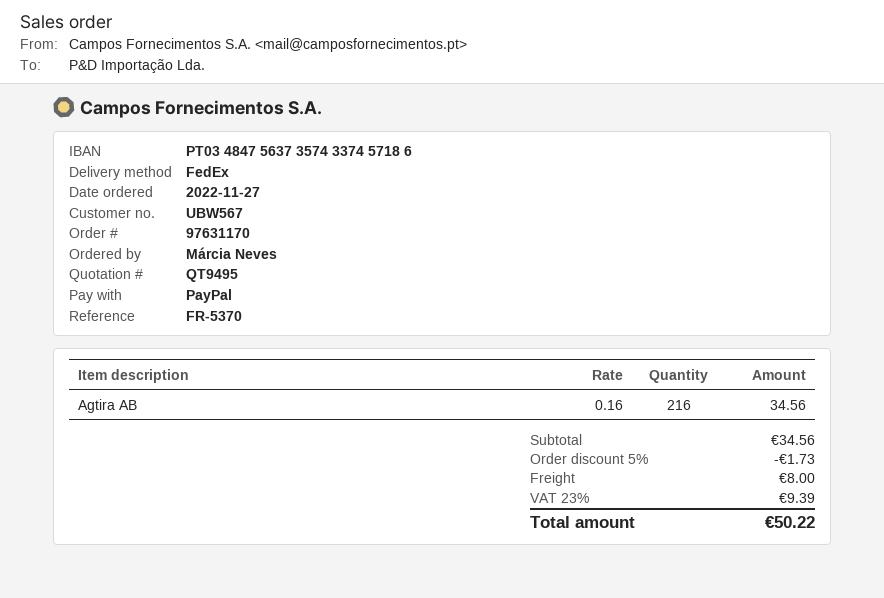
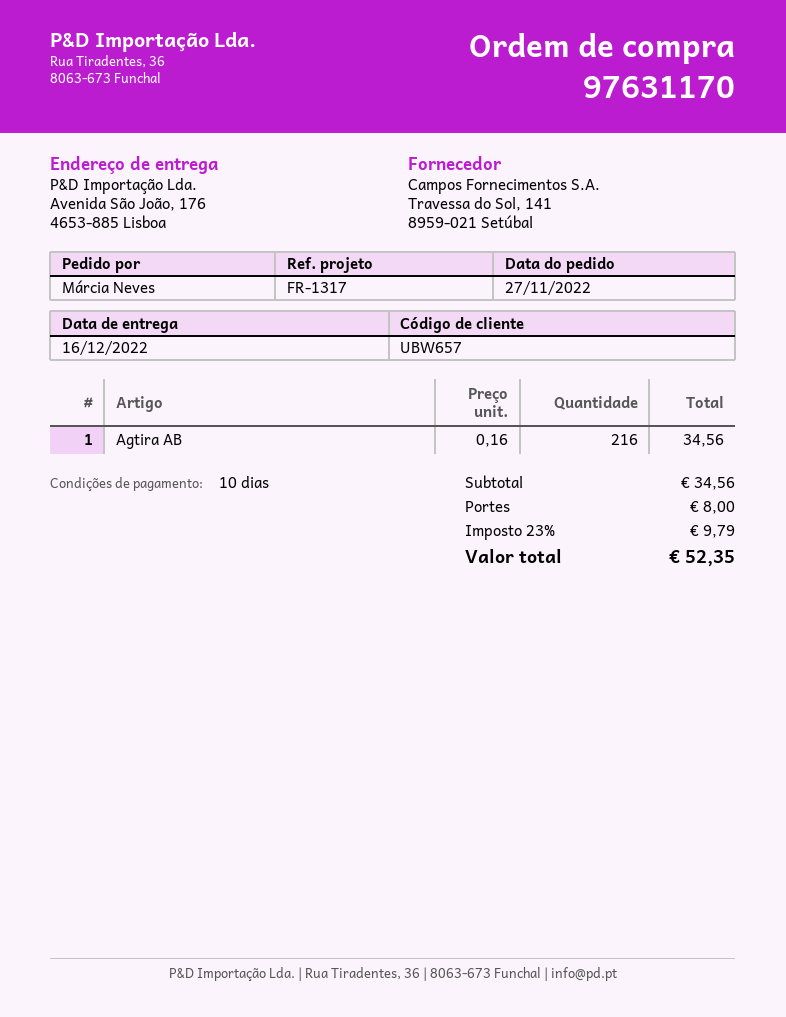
customer number: UBW567 -> UBW657
reference: FR-5370 -> FR-1317
discount: 5% = 1.73 -> none
tax: 23% = 9.39 -> 23% = 9.79
total: 50.22 -> 52.35

